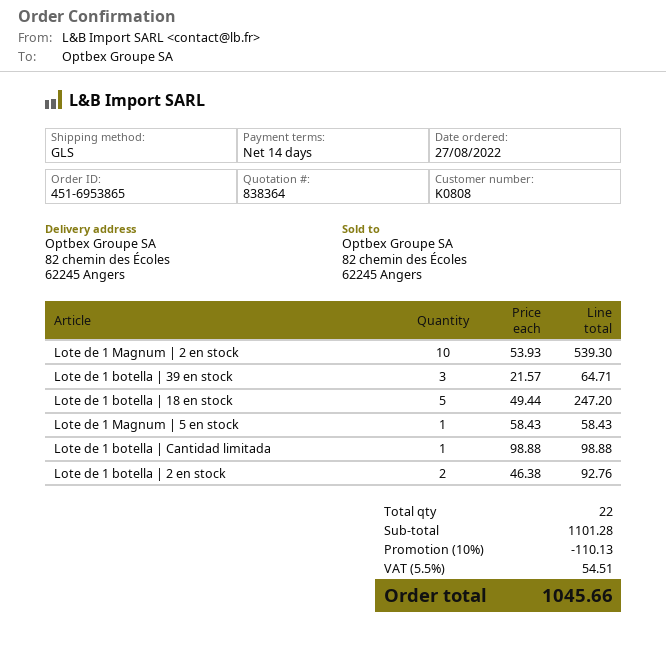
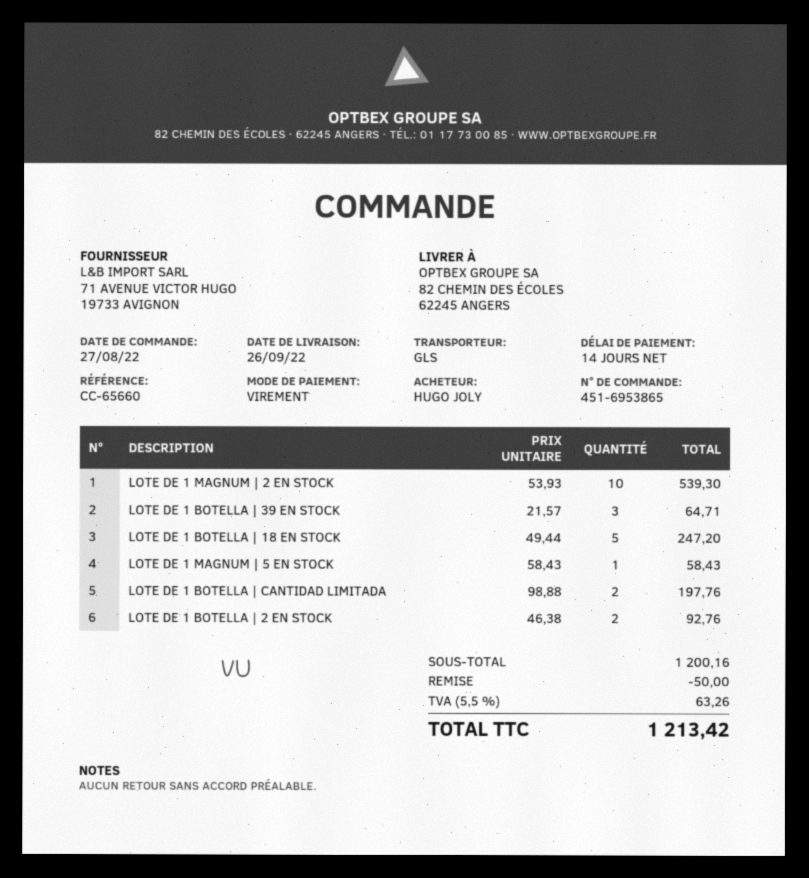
Lote de 1 botella | Cantidad limitada: 1 x 98.88 = 98.88 -> 2 x 98.88 = 197.76
subtotal: 1101.28 -> 1200.16
discount: 110.13 -> 50.00
tax: 5.5% = 54.51 -> 5.5% = 63.26
total: 1045.66 -> 1213.42

